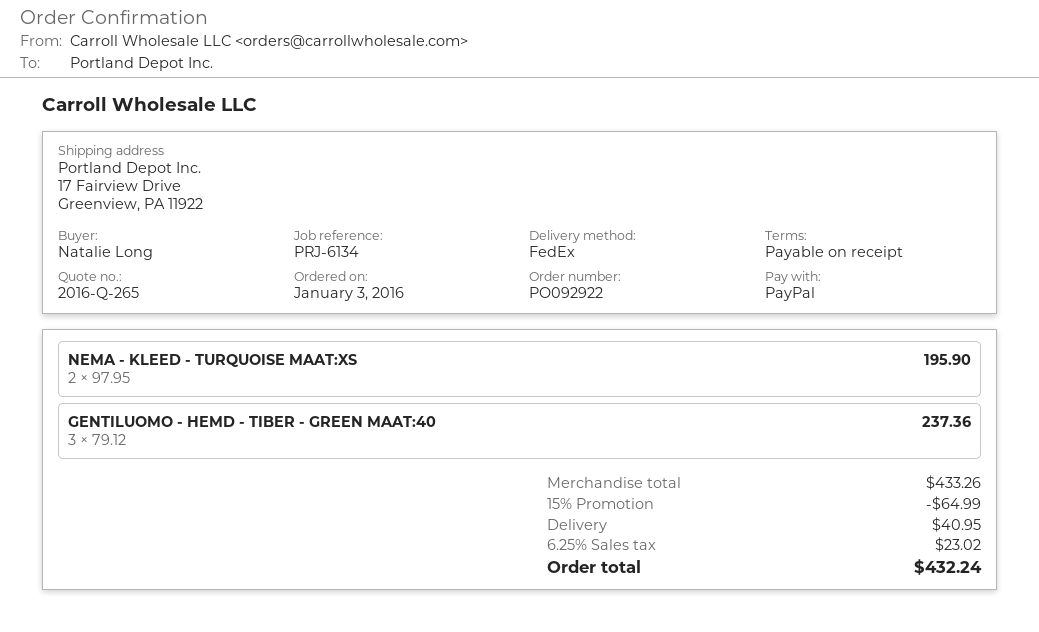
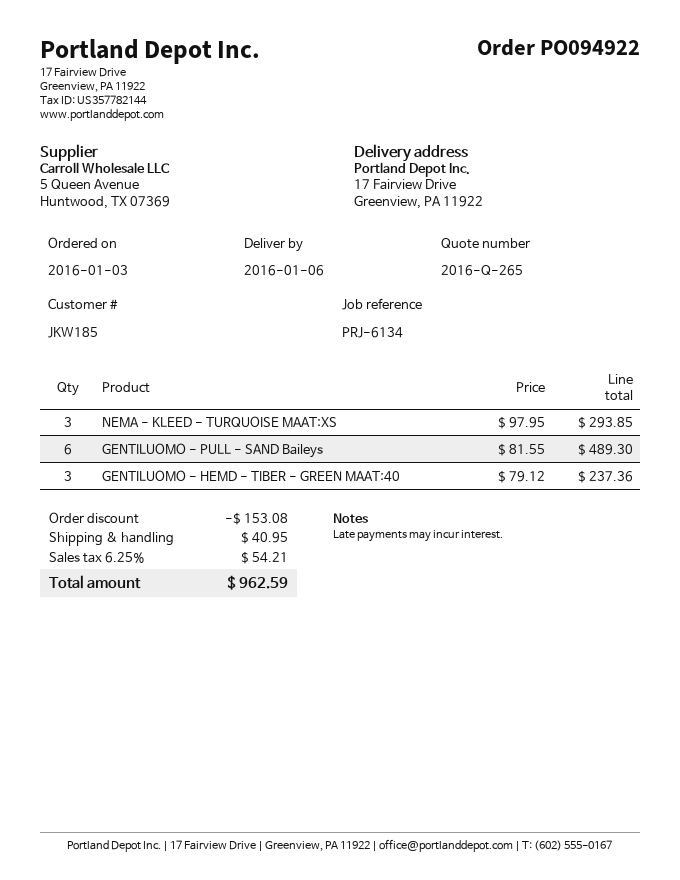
order number: PO092922 -> PO094922
NEMA - KLEED - TURQUOISE MAAT:XS: 2 x 97.95 = 195.90 -> 3 x 97.95 = 293.85
GENTILUOMO - PULL - SAND Baileys: none -> 6 x 81.55 = 489.30
discount: 64.99 -> 153.08
tax: 6.25% = 23.02 -> 6.25% = 54.21
total: 432.24 -> 962.59

